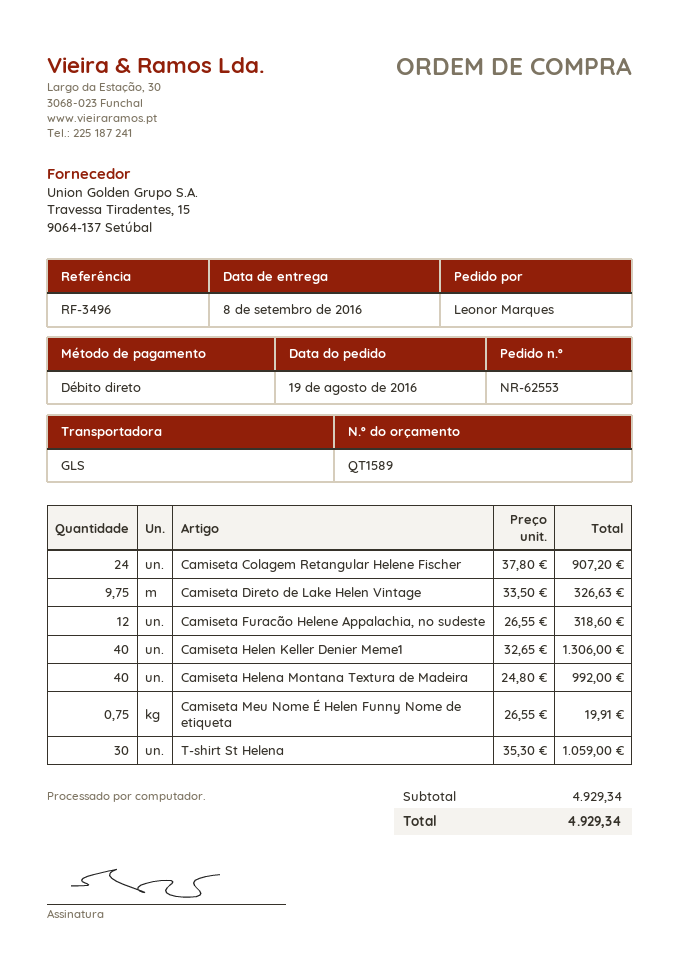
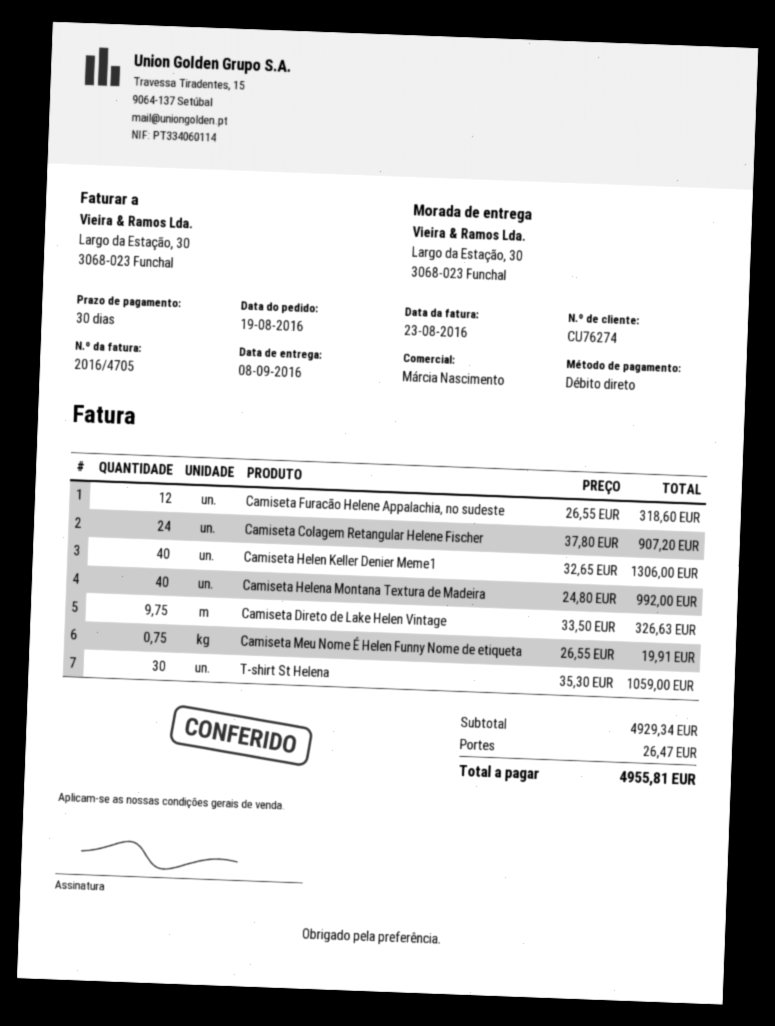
shipping: none -> 26.47
total: 4929.34 -> 4955.81

